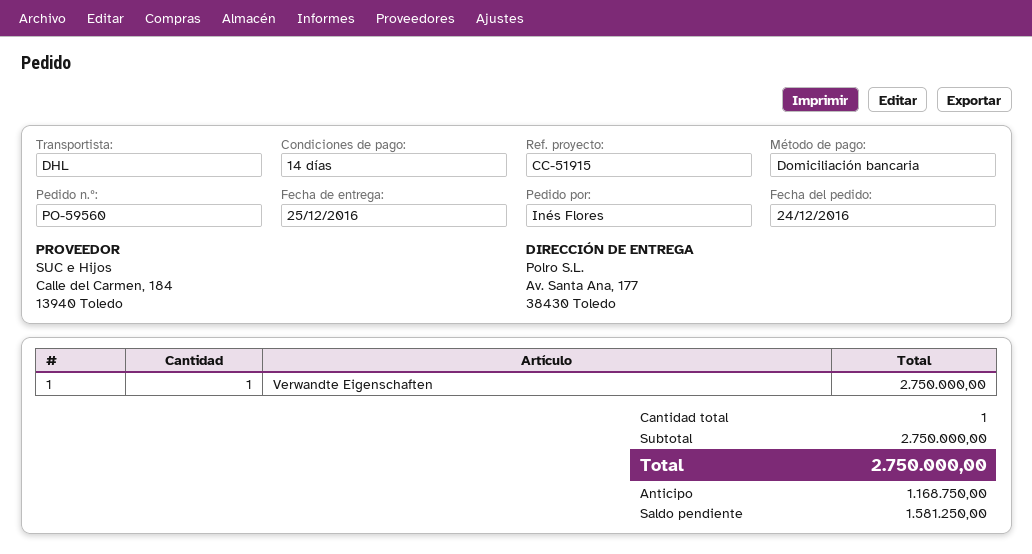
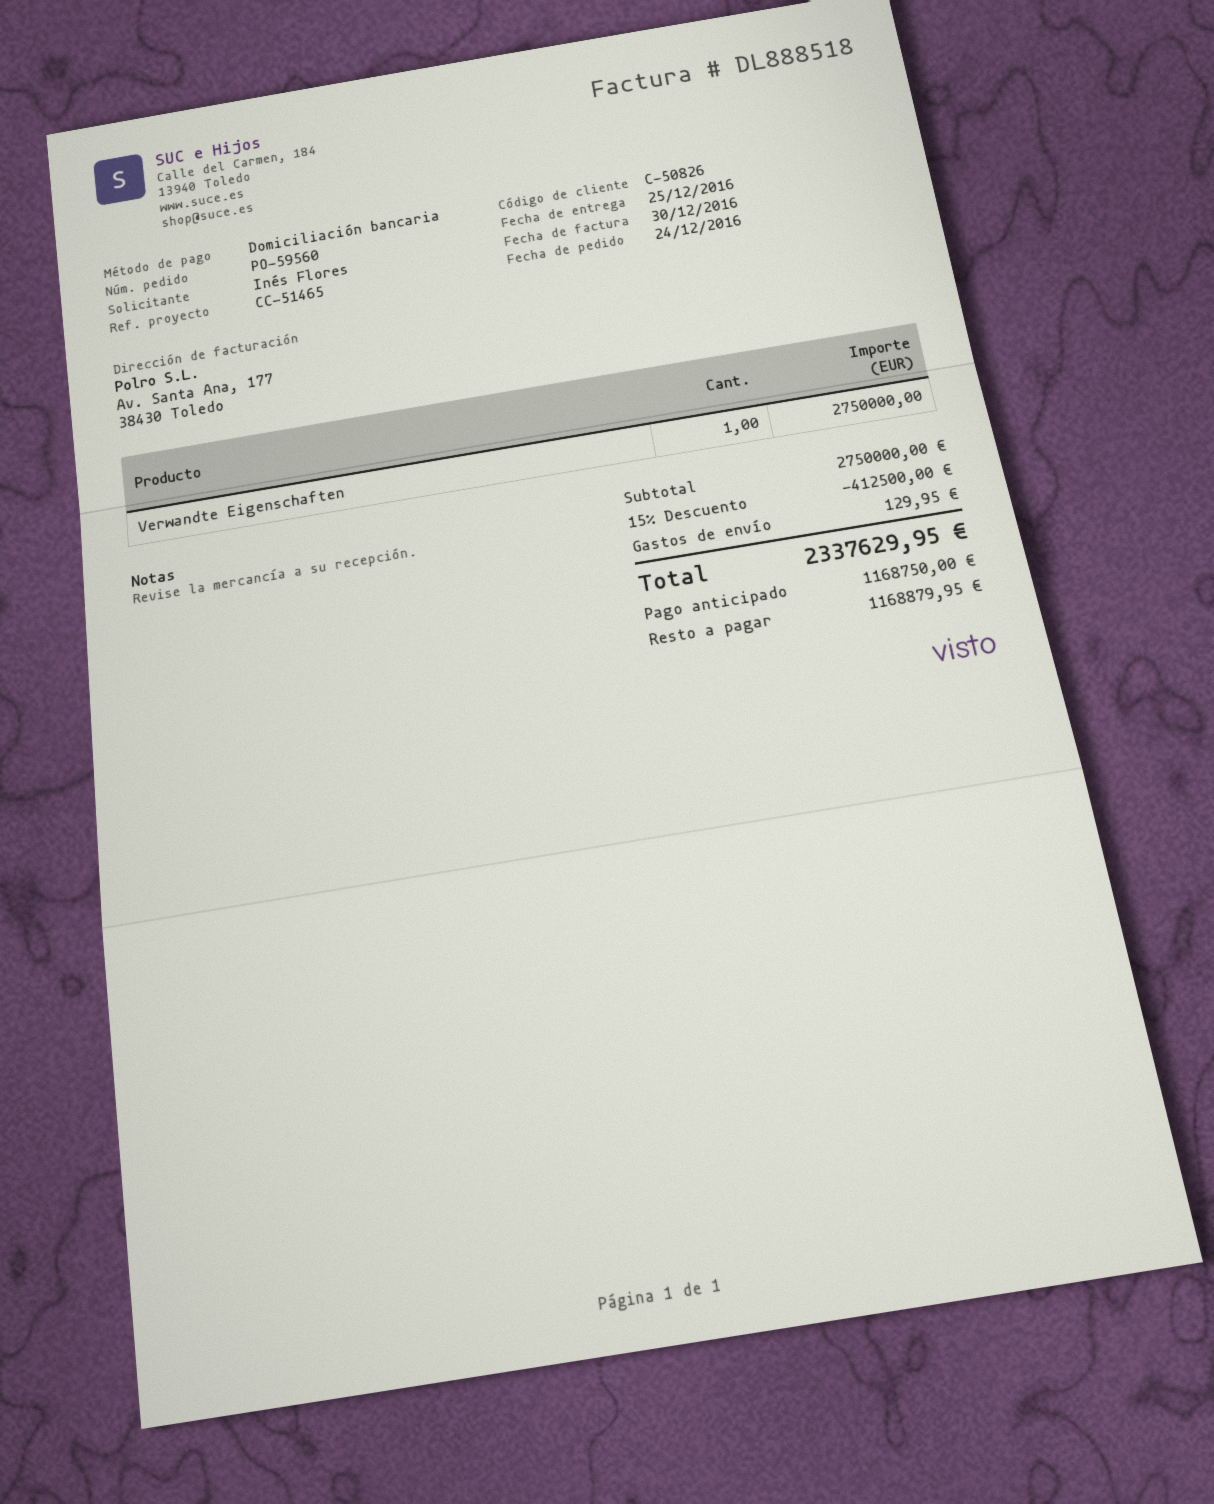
reference: CC-51915 -> CC-51465
discount: none -> 15% = 412500.00
shipping: none -> 129.95
total: 2750000.00 -> 2337629.95
balance: 1581250.00 -> 1168879.95

